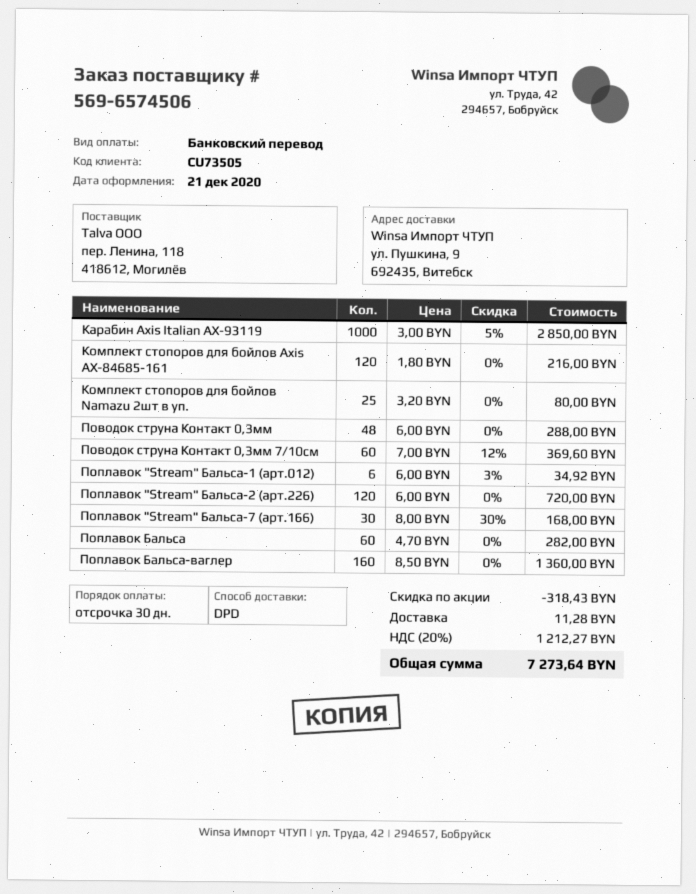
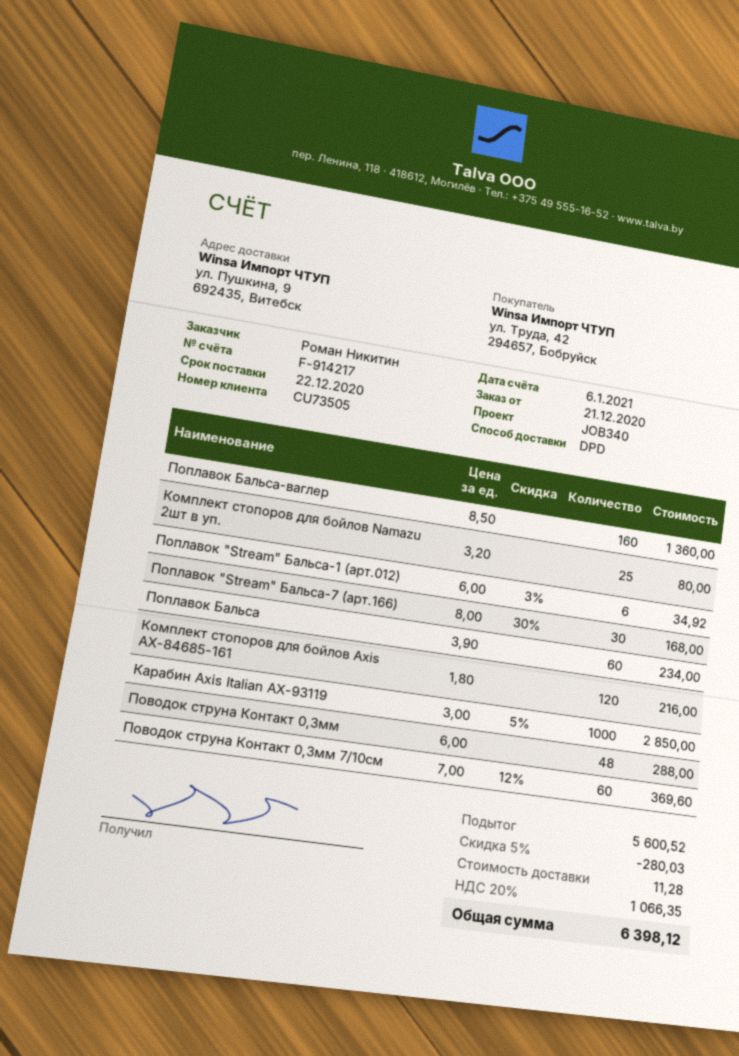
Поплавок "Stream" Бальса-2 (арт.226): 120 x 6.00 = 720.00 -> none
Поплавок Бальса: 60 x 4.70 = 282.00 -> 60 x 3.90 = 234.00
discount: 318.43 -> 280.03
tax: 20% = 1212.27 -> 20% = 1066.35
total: 7273.64 -> 6398.12

